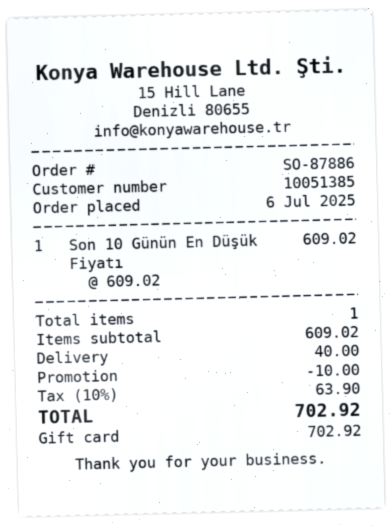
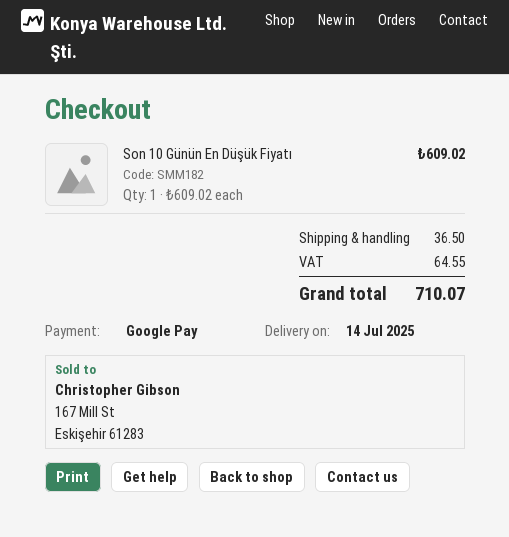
payment method: gift card -> Google Pay
discount: 10.00 -> none
shipping: 40.00 -> 36.50
tax: 63.90 -> 64.55
total: 702.92 -> 710.07

